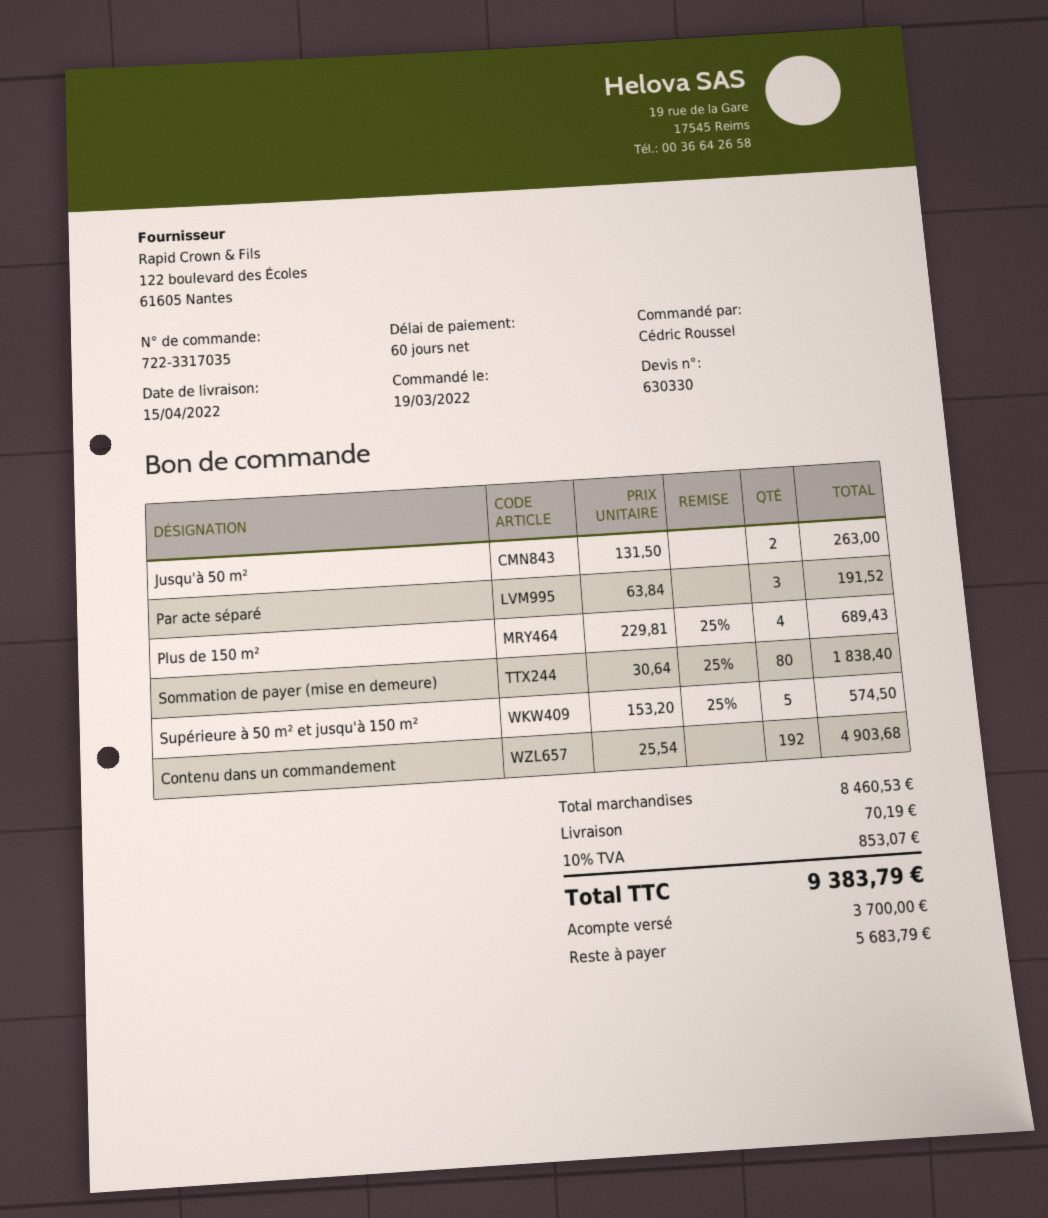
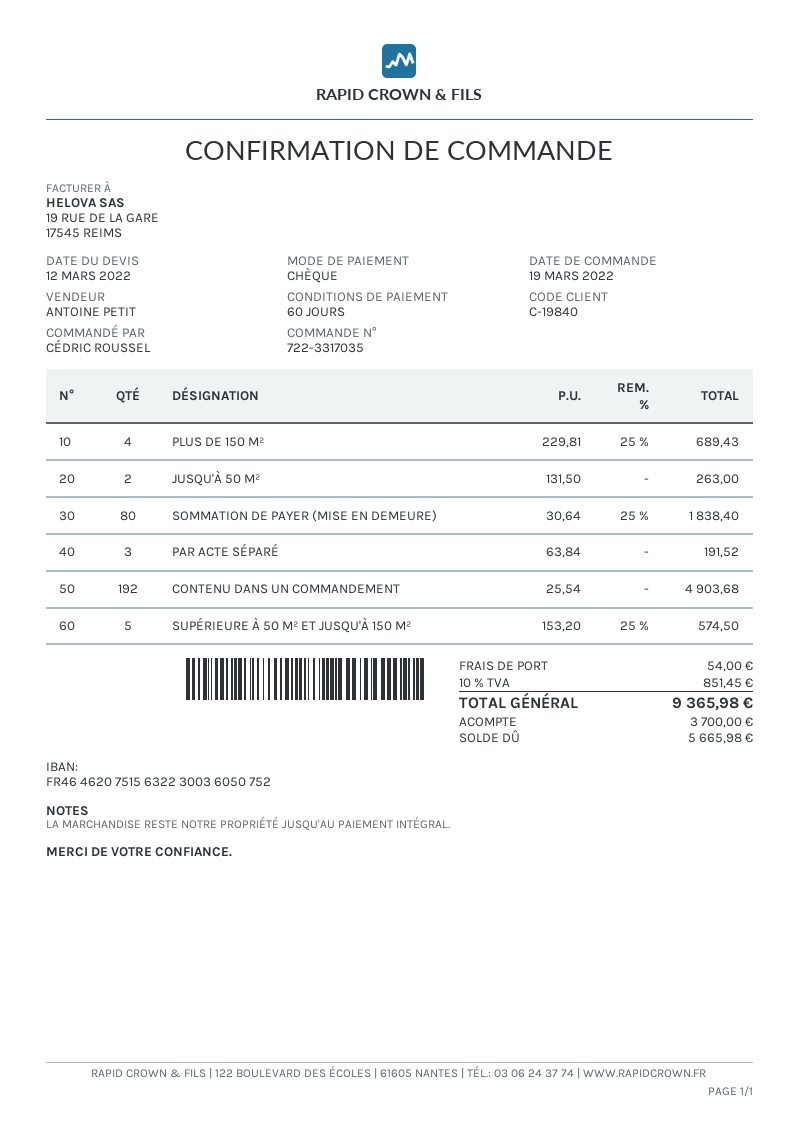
shipping: 70.19 -> 54.00
tax: 10% = 853.07 -> 10% = 851.45
total: 9383.79 -> 9365.98
balance: 5683.79 -> 5665.98

